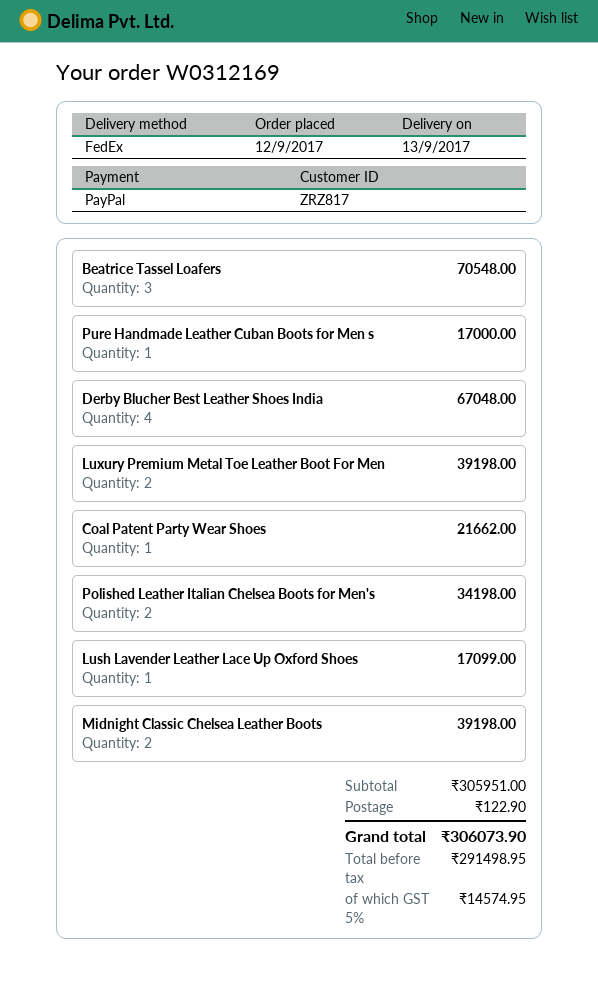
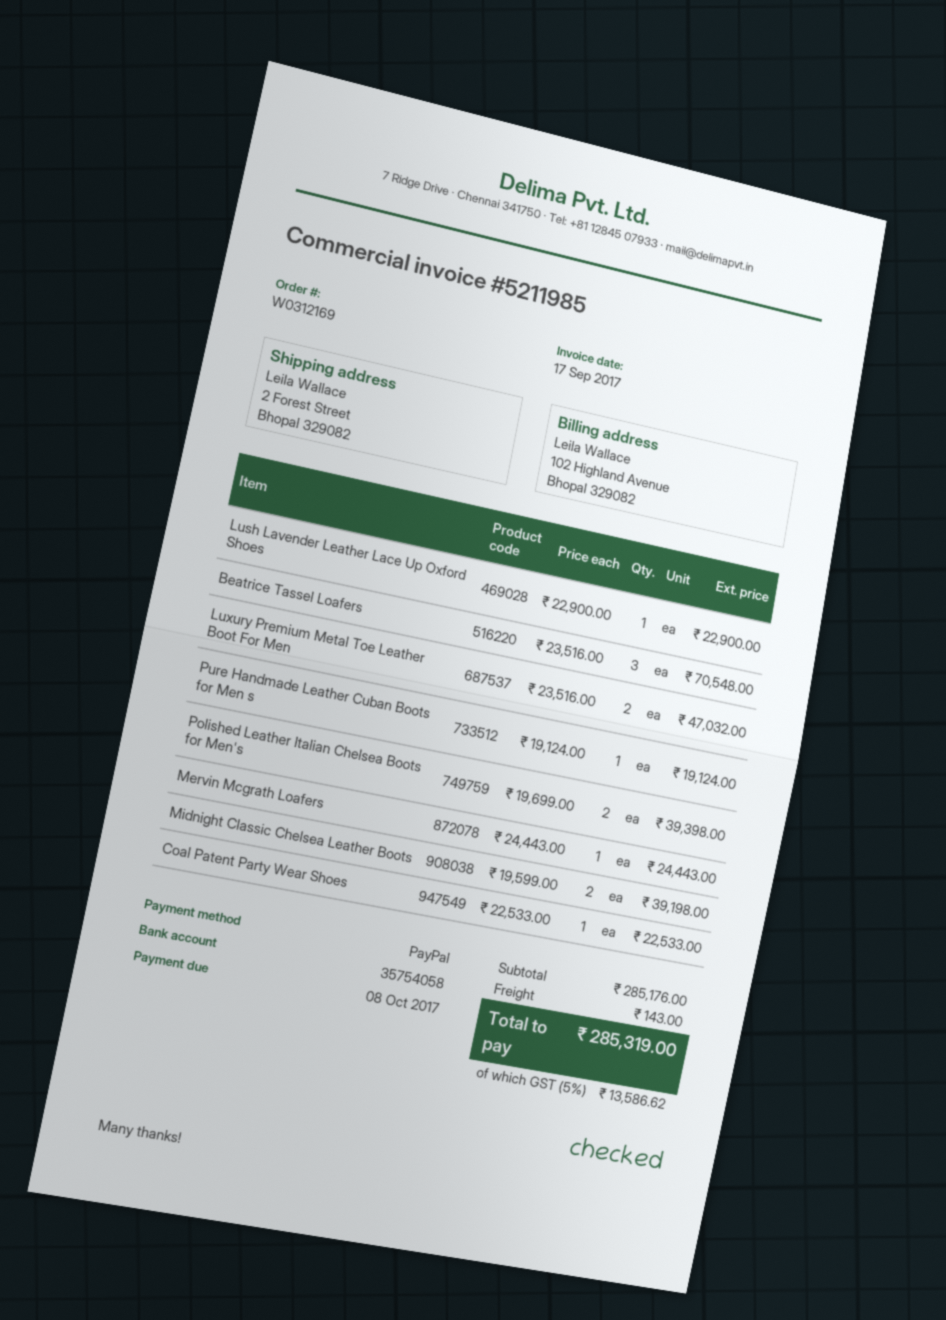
Pure Handmade Leather Cuban Boots for Men s: 1 for 17000.00 -> 1 for 19124.00
Derby Blucher Best Leather Shoes India: 4 for 67048.00 -> none
Luxury Premium Metal Toe Leather Boot For Men: 2 for 39198.00 -> 2 for 47032.00
Coal Patent Party Wear Shoes: 1 for 21662.00 -> 1 for 22533.00
Polished Leather Italian Chelsea Boots for Men's: 2 for 34198.00 -> 2 for 39398.00
Lush Lavender Leather Lace Up Oxford Shoes: 1 for 17099.00 -> 1 for 22900.00
Mervin Mcgrath Loafers: none -> 1 for 24443.00
subtotal: 305951.00 -> 285176.00
shipping: 122.90 -> 143.00
tax: 5% = 14574.95 -> 5% = 13586.62
total: 306073.90 -> 285319.00

